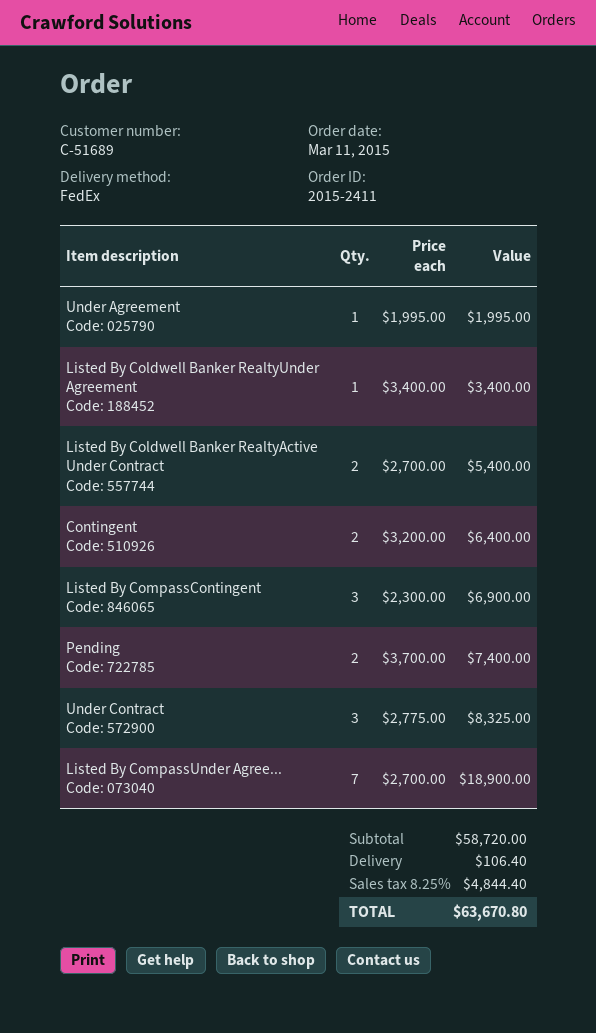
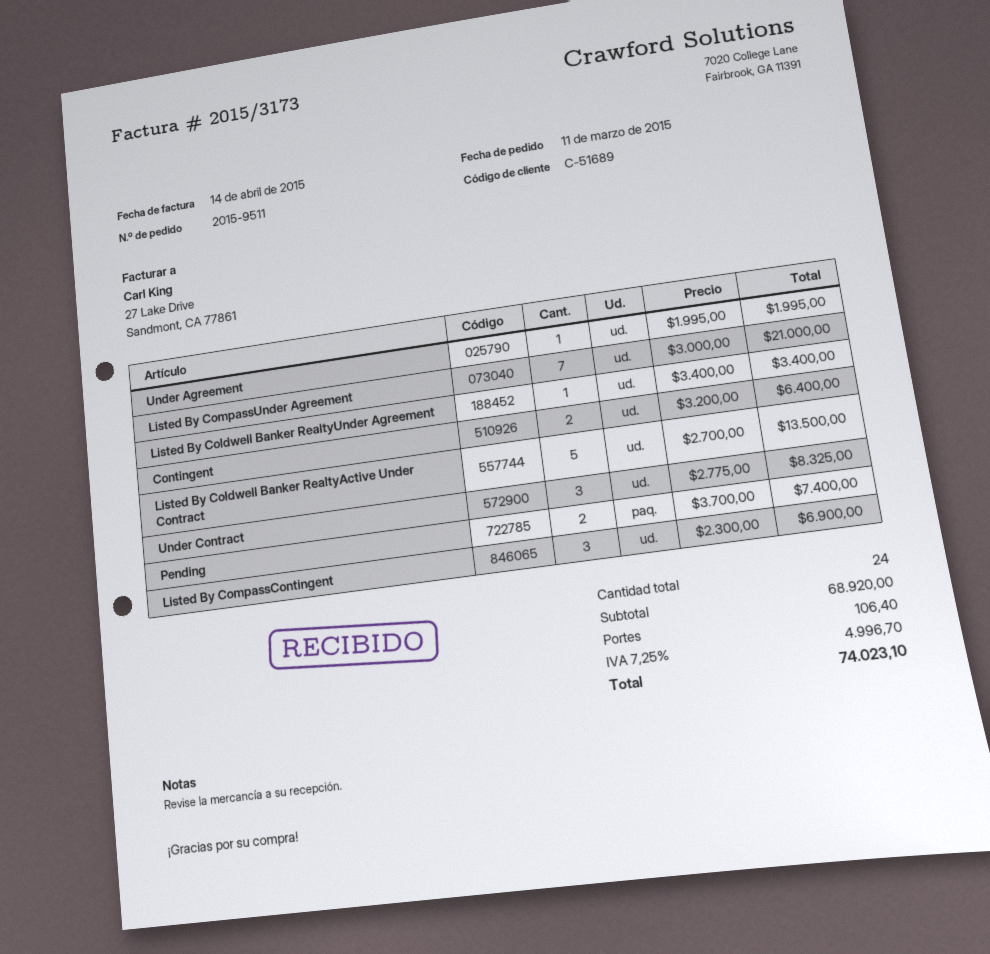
order number: 2015-2411 -> 2015-9511
Listed By Coldwell Banker RealtyActive Under Contract: 2 x 2700.00 = 5400.00 -> 5 x 2700.00 = 13500.00
Listed By CompassUnder Agree...: 7 x 2700.00 = 18900.00 -> 7 x 3000.00 = 21000.00
subtotal: 58720.00 -> 68920.00
tax: 8.25% = 4844.40 -> 7.25% = 4996.70
total: 63670.80 -> 74023.10

